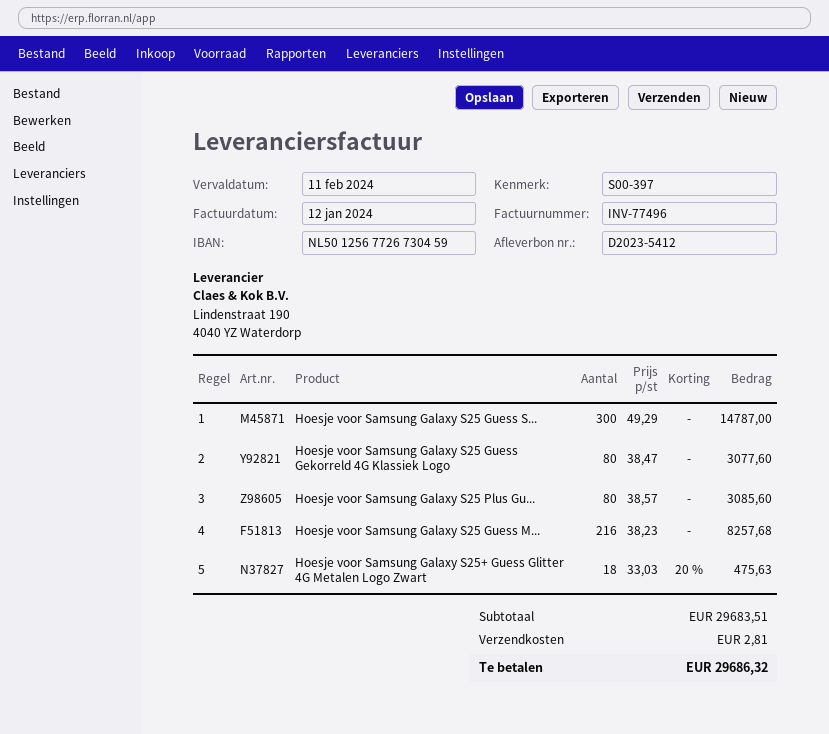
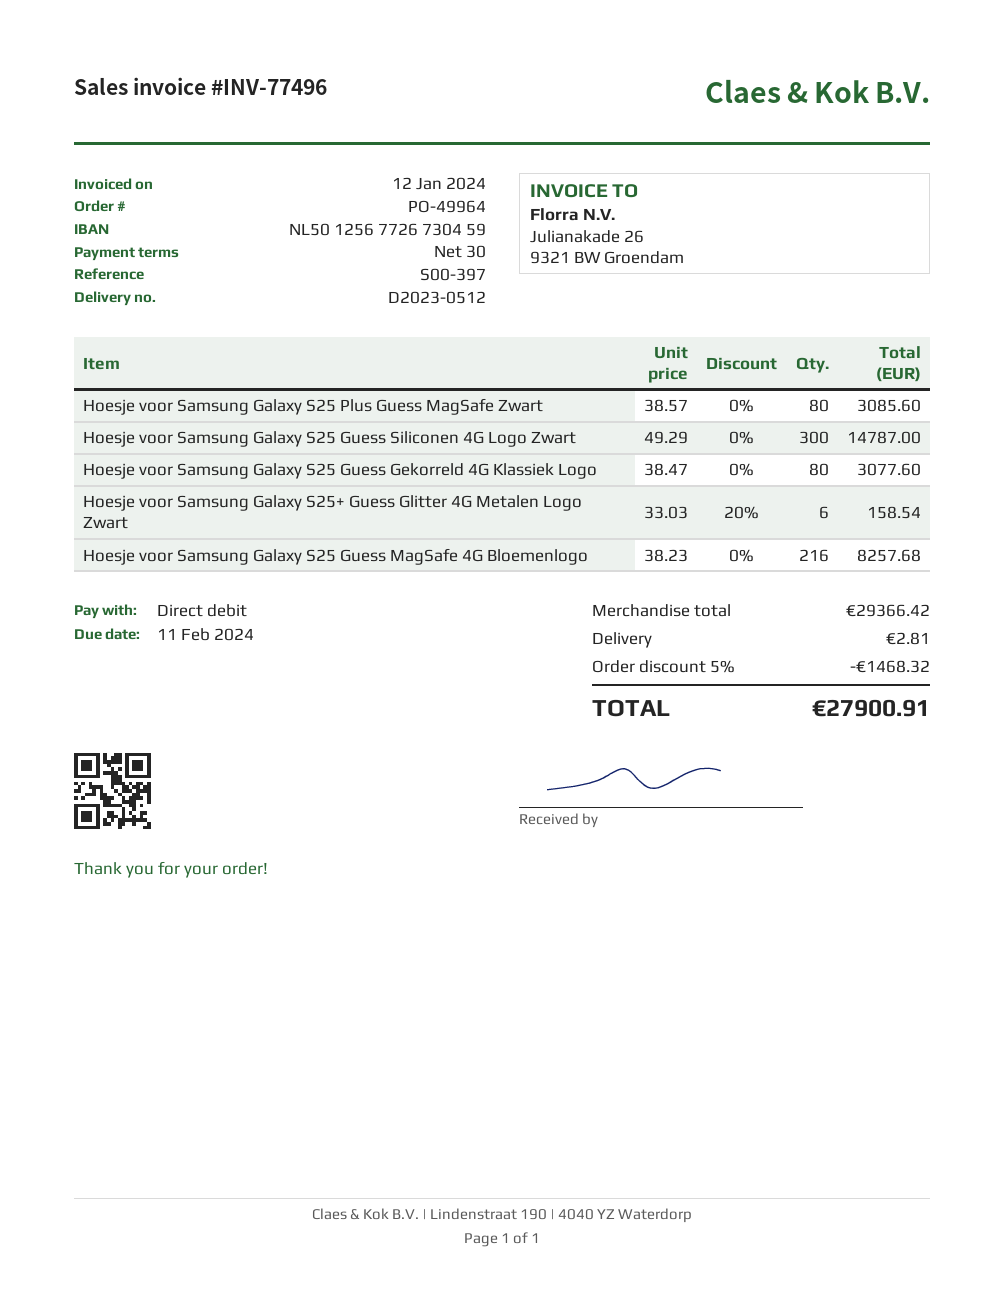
delivery note number: D2023-5412 -> D2023-0512
Hoesje voor Samsung Galaxy S25+ Guess Glitter 4G Metalen Logo Zwart: 18 x 33.03 - 20% = 475.63 -> 6 x 33.03 - 20% = 158.54
subtotal: 29683.51 -> 29366.42
discount: none -> 5% = 1468.32
total: 29686.32 -> 27900.91

